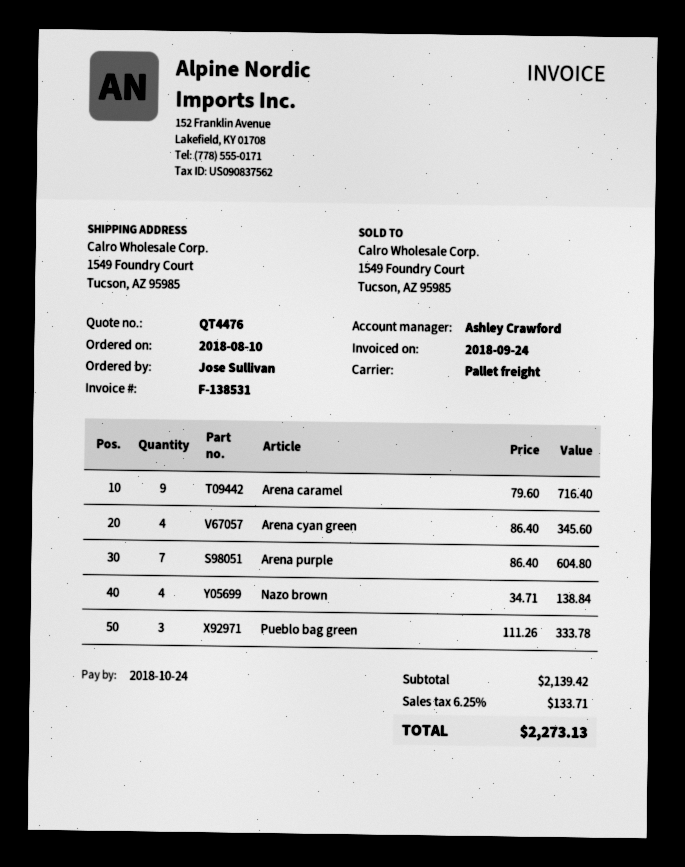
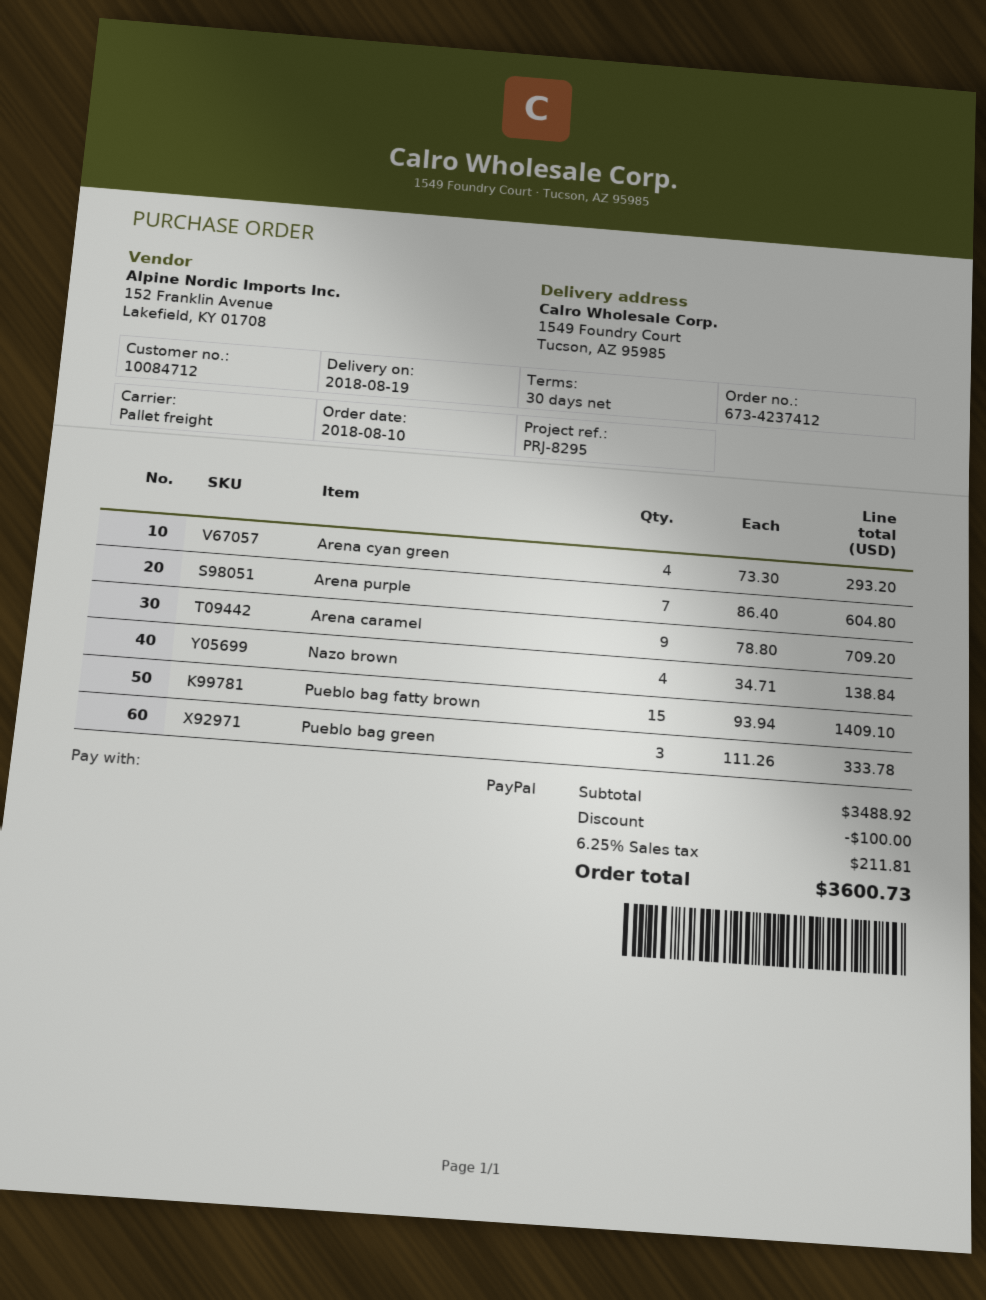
Arena caramel: 9 x 79.60 = 716.40 -> 9 x 78.80 = 709.20
Arena cyan green: 4 x 86.40 = 345.60 -> 4 x 73.30 = 293.20
Pueblo bag fatty brown: none -> 15 x 93.94 = 1409.10
subtotal: 2139.42 -> 3488.92
discount: none -> 100.00
tax: 6.25% = 133.71 -> 6.25% = 211.81
total: 2273.13 -> 3600.73

